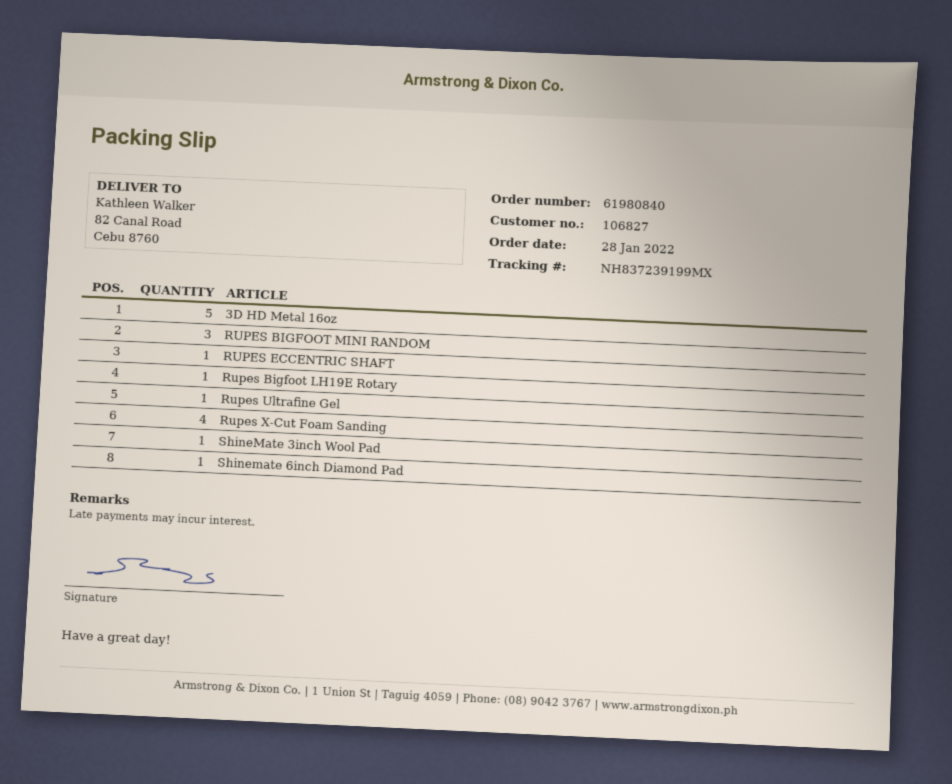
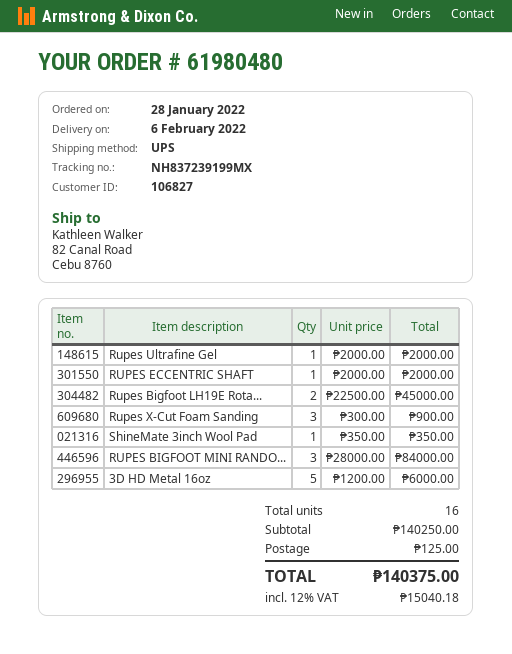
order number: 61980840 -> 61980480
Rupes Bigfoot LH19E Rotary: 1 -> 2
Rupes X-Cut Foam Sanding: 4 -> 3
Shinemate 6inch Diamond Pad: 1 -> none

